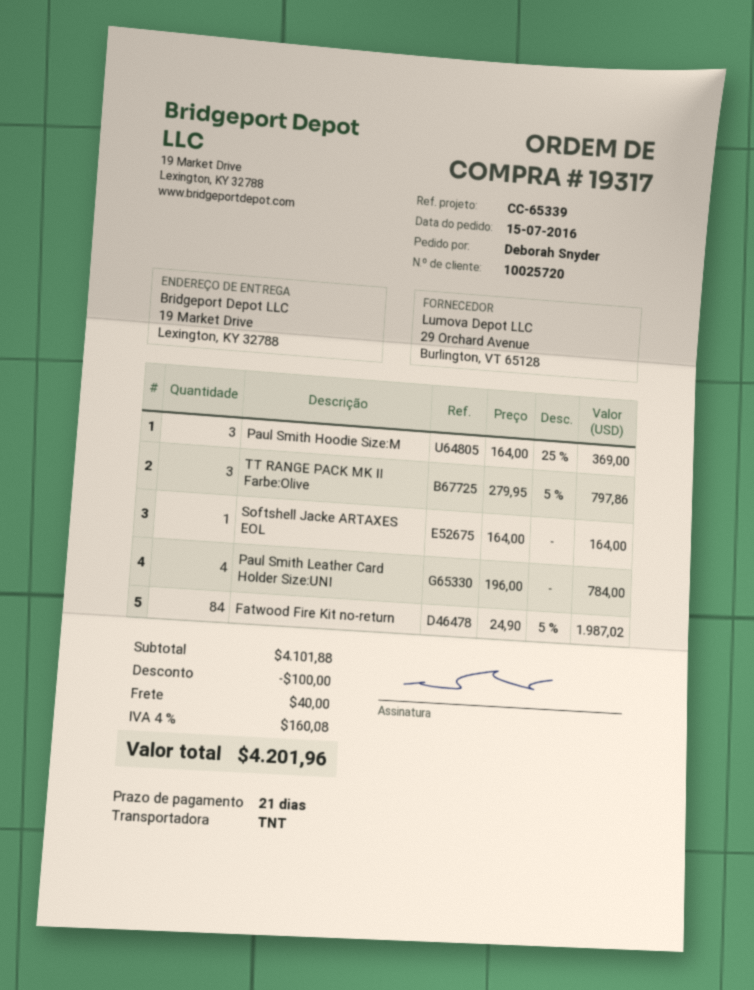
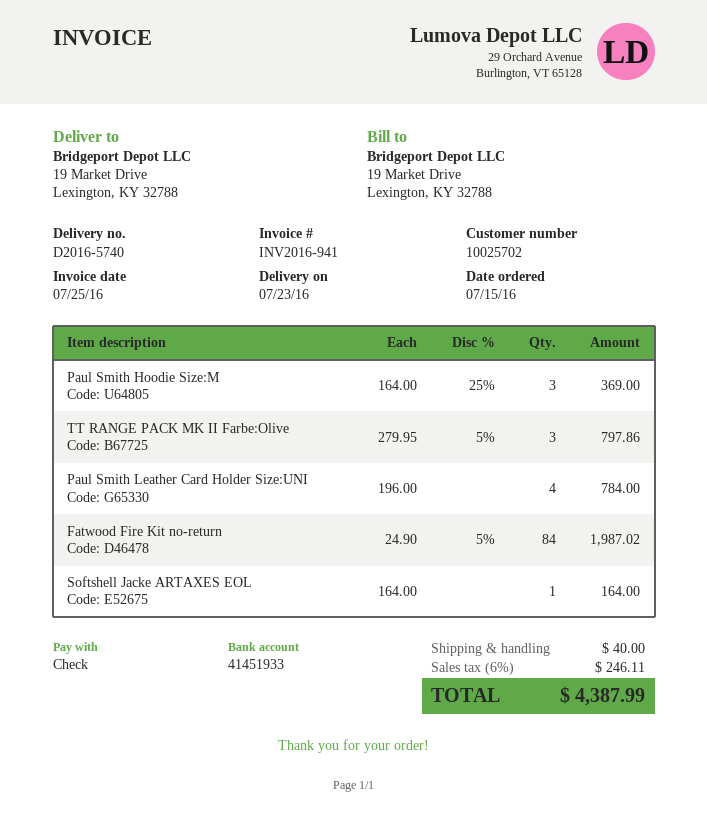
customer number: 10025720 -> 10025702
discount: 100.00 -> none
tax: 4% = 160.08 -> 6% = 246.11
total: 4201.96 -> 4387.99

